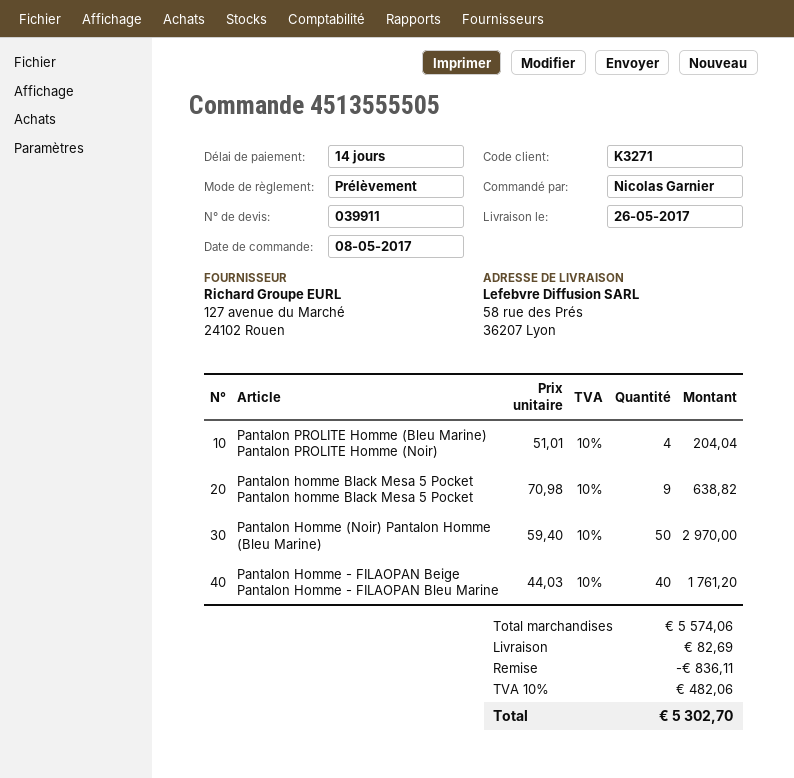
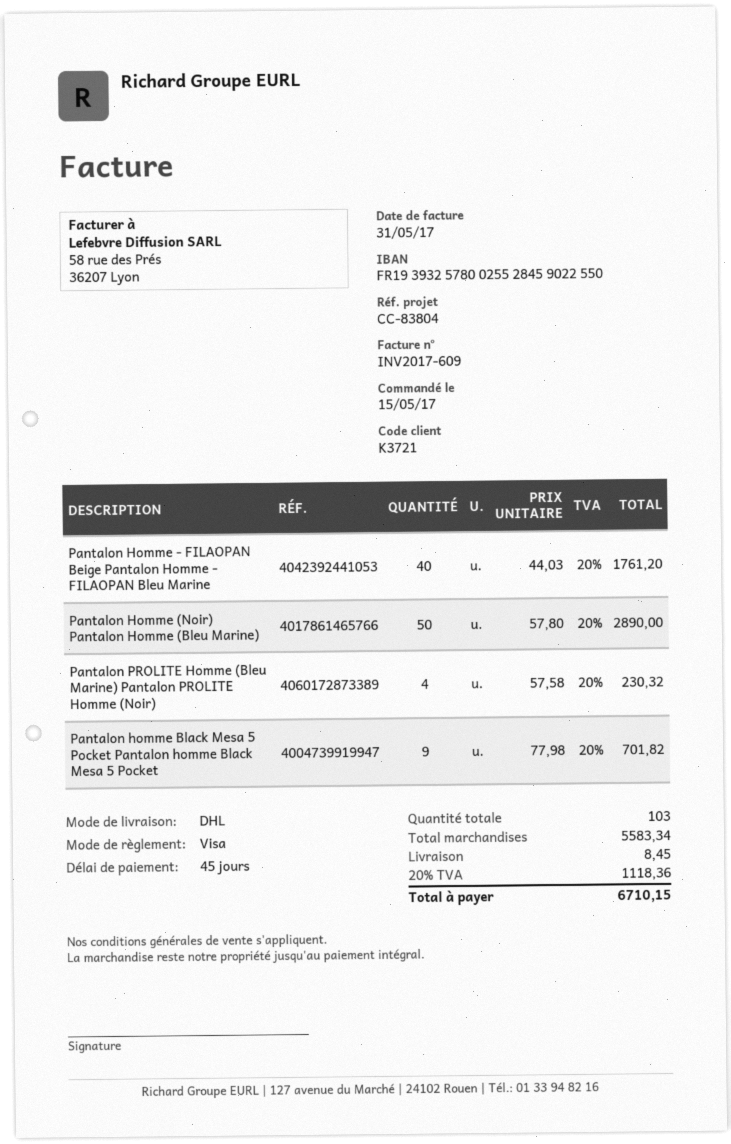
order date: 2017-05-08 -> 2017-05-15
payment terms: 14 days -> 45 days
customer number: K3271 -> K3721
payment method: direct debit -> Visa
Pantalon PROLITE Homme (Bleu Marine) Pantalon PROLITE Homme (Noir): 4 x 51.01 = 204.04 -> 4 x 57.58 = 230.32
Pantalon homme Black Mesa 5 Pocket Pantalon homme Black Mesa 5 Pocket: 9 x 70.98 = 638.82 -> 9 x 77.98 = 701.82
Pantalon Homme (Noir) Pantalon Homme (Bleu Marine): 50 x 59.40 = 2970.00 -> 50 x 57.80 = 2890.00
subtotal: 5574.06 -> 5583.34
discount: 836.11 -> none
shipping: 82.69 -> 8.45
tax: 10% = 482.06 -> 20% = 1118.36
total: 5302.70 -> 6710.15

